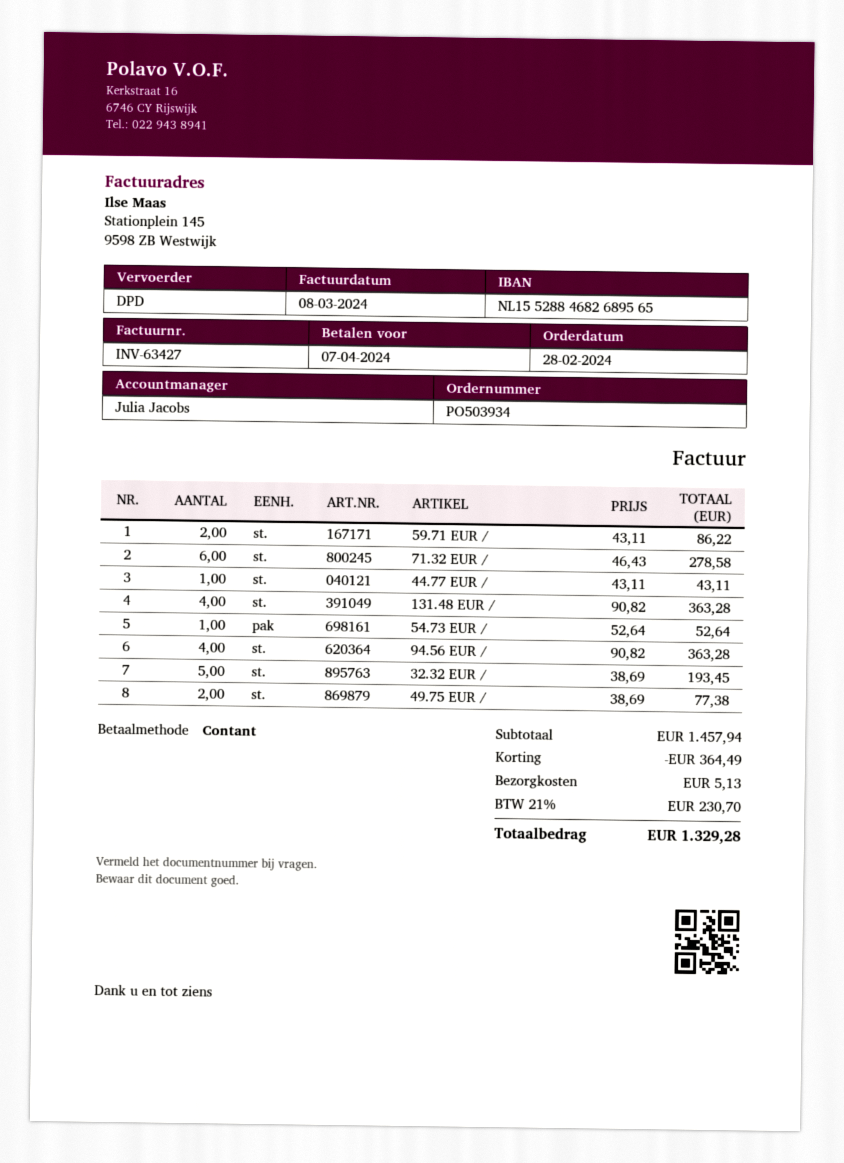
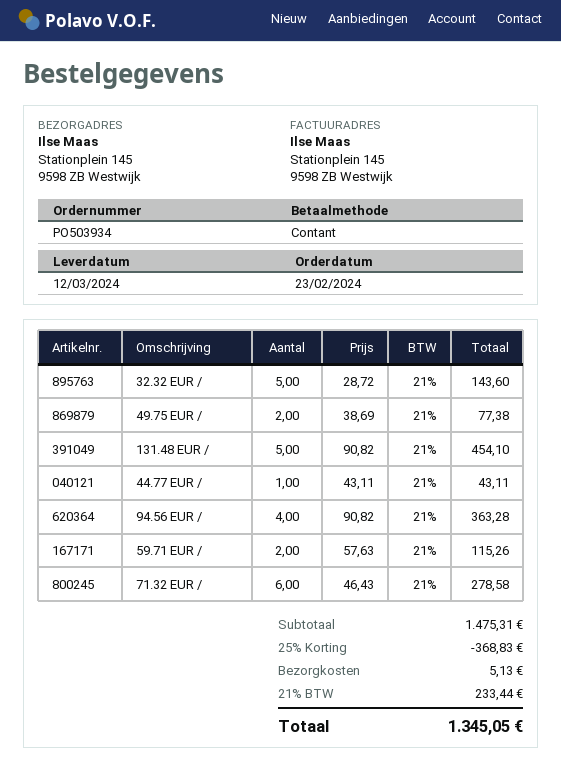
order date: 2024-02-28 -> 2024-02-23
59.71 EUR /: 2 x 43.11 = 86.22 -> 2 x 57.63 = 115.26
131.48 EUR /: 4 x 90.82 = 363.28 -> 5 x 90.82 = 454.10
54.73 EUR /: 1 x 52.64 = 52.64 -> none
32.32 EUR /: 5 x 38.69 = 193.45 -> 5 x 28.72 = 143.60
subtotal: 1457.94 -> 1475.31
discount: 364.49 -> 368.83
tax: 21% = 230.70 -> 21% = 233.44
total: 1329.28 -> 1345.05

